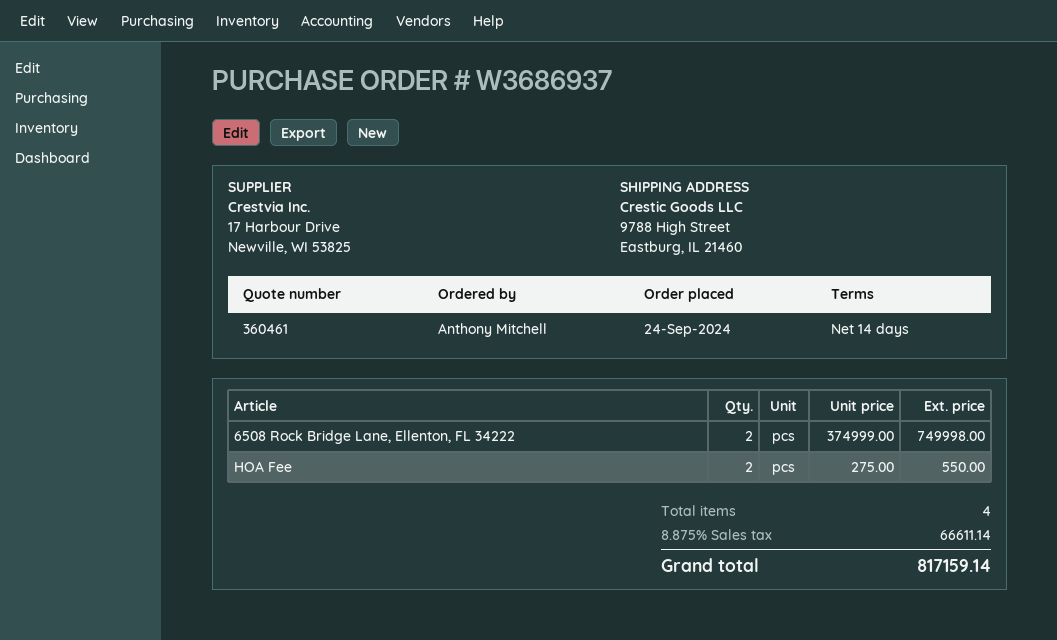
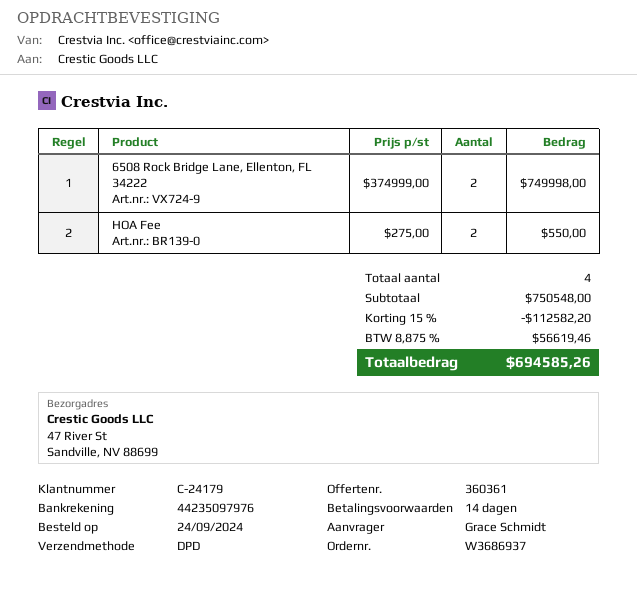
quote number: 360461 -> 360361
ordered by: Anthony Mitchell -> Grace Schmidt
ship to: 9788 High Street, Eastburg, IL 21460 -> 47 River St, Sandville, NV 88699
discount: none -> 15% = 112582.20
tax: 8.875% = 66611.14 -> 8.875% = 56619.46
total: 817159.14 -> 694585.26

